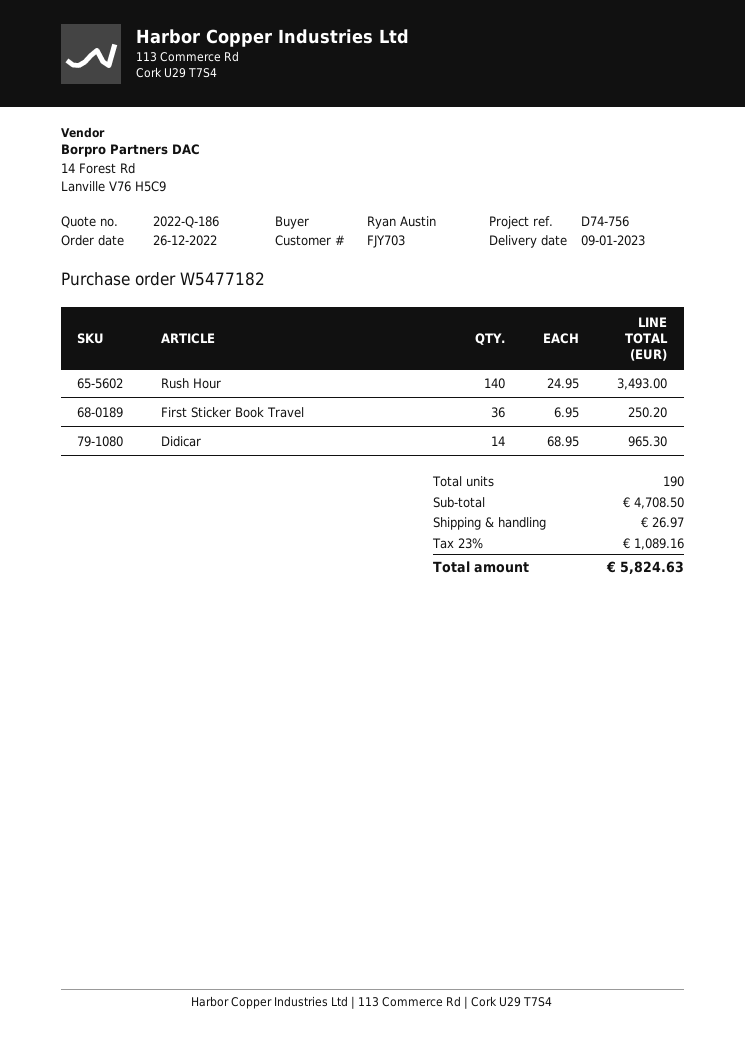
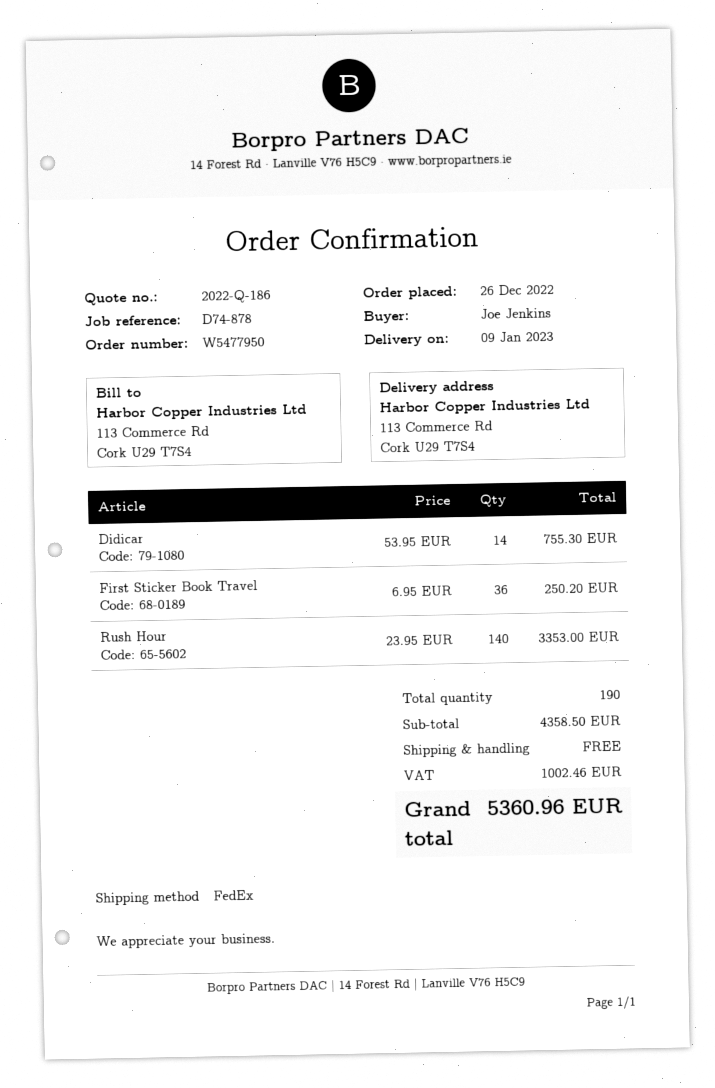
order number: W5477182 -> W5477950
reference: D74-756 -> D74-878
ordered by: Ryan Austin -> Joe Jenkins
Rush Hour: 140 x 24.95 = 3493.00 -> 140 x 23.95 = 3353.00
Didicar: 14 x 68.95 = 965.30 -> 14 x 53.95 = 755.30
subtotal: 4708.50 -> 4358.50
shipping: 26.97 -> 0.00
tax: 1089.16 -> 1002.46
total: 5824.63 -> 5360.96

